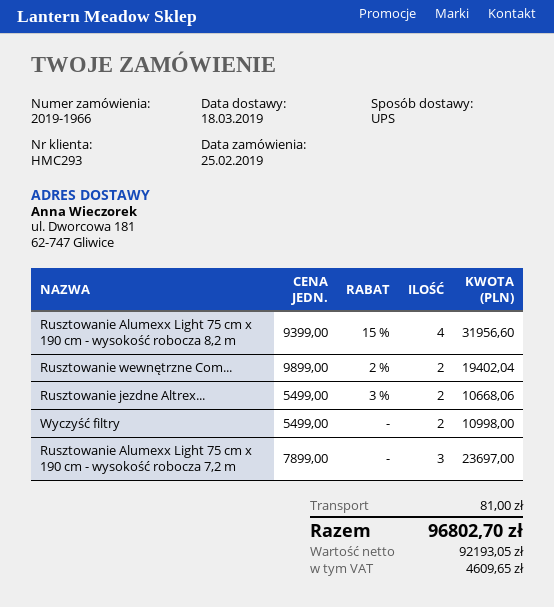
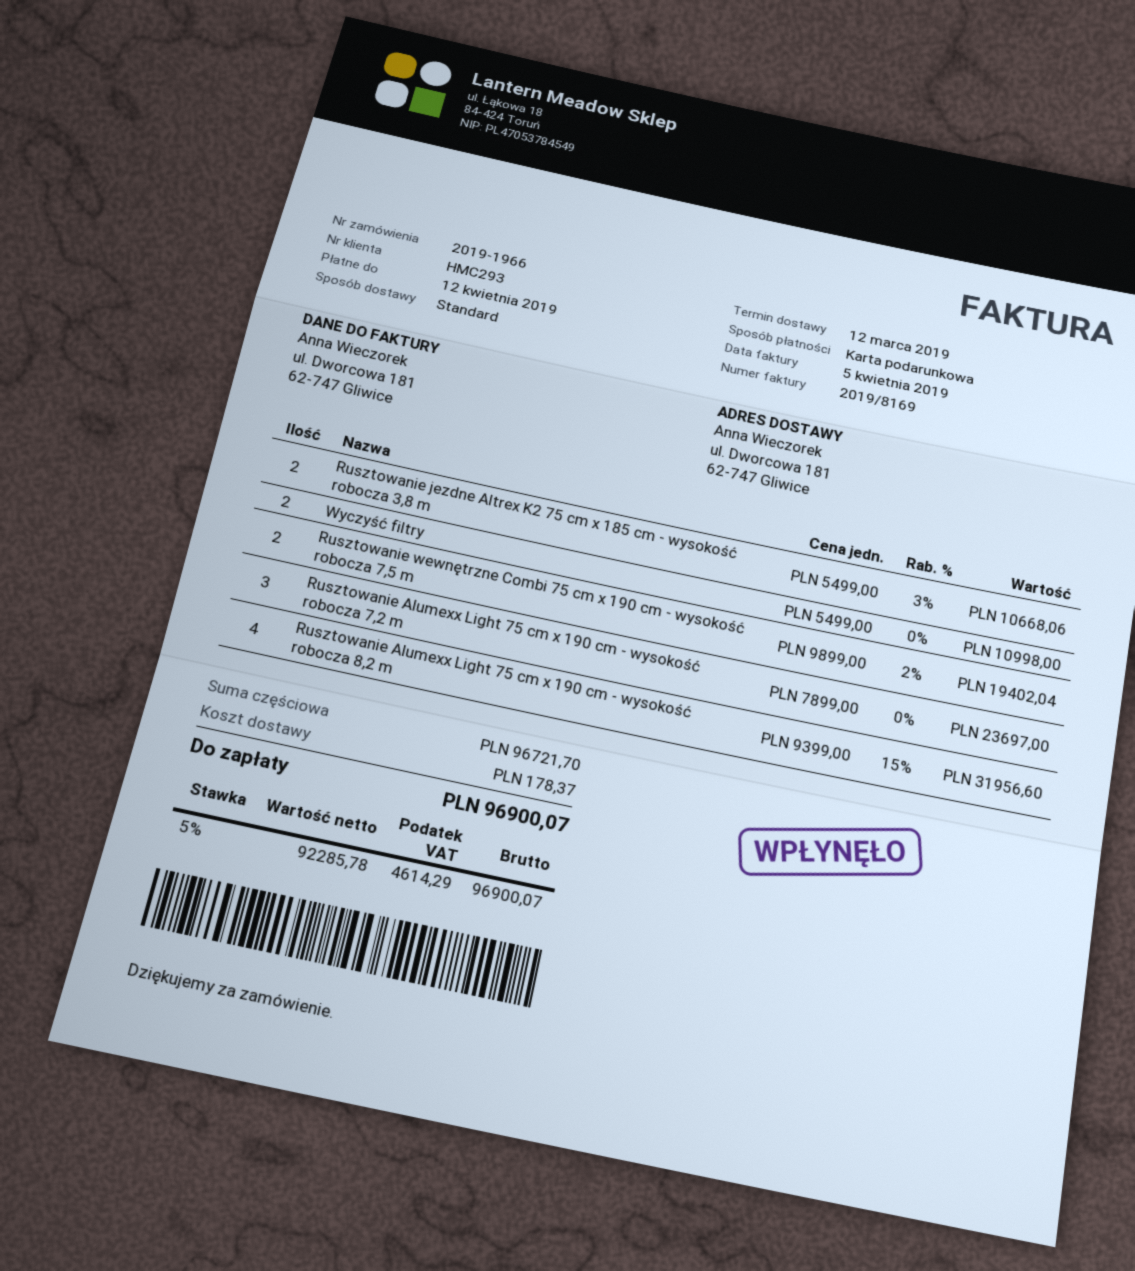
delivery date: 2019-03-18 -> 2019-03-12
shipping method: UPS -> standard
shipping: 81.00 -> 178.37
net: 92193.05 -> 92285.78
tax: 4609.65 -> 4614.29
total: 96802.70 -> 96900.07

